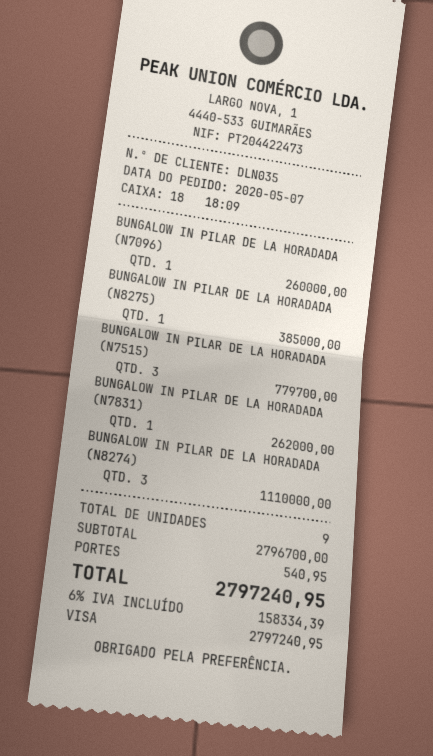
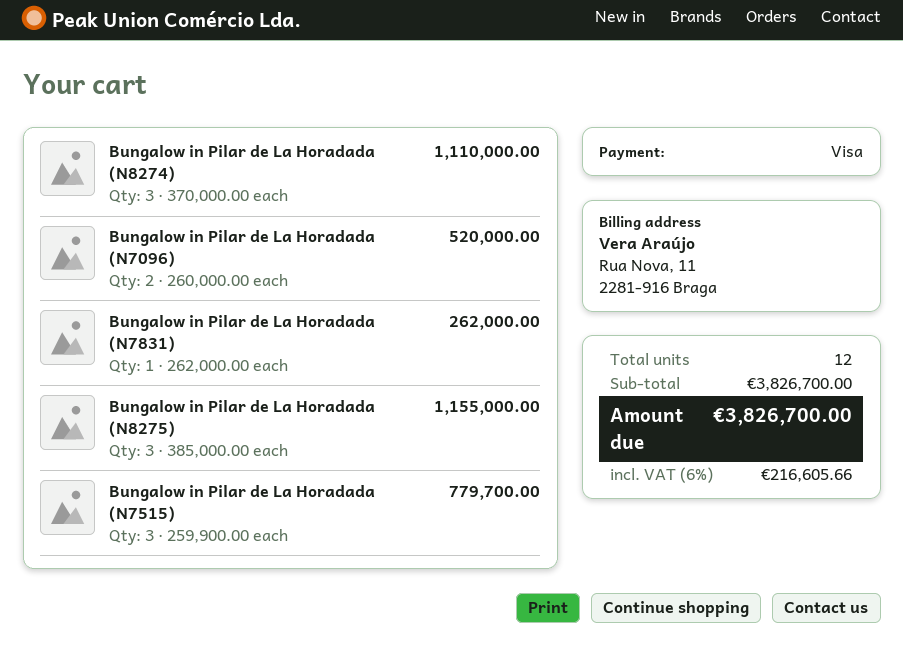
BUNGALOW IN PILAR DE LA HORADADA (N7096): 1 for 260000.00 -> 2 for 520000.00
BUNGALOW IN PILAR DE LA HORADADA (N8275): 1 for 385000.00 -> 3 for 1155000.00
total quantity: 9 -> 12
subtotal: 2796700.00 -> 3826700.00
shipping: 540.95 -> none
tax: 6% = 158334.39 -> 6% = 216605.66
total: 2797240.95 -> 3826700.00

